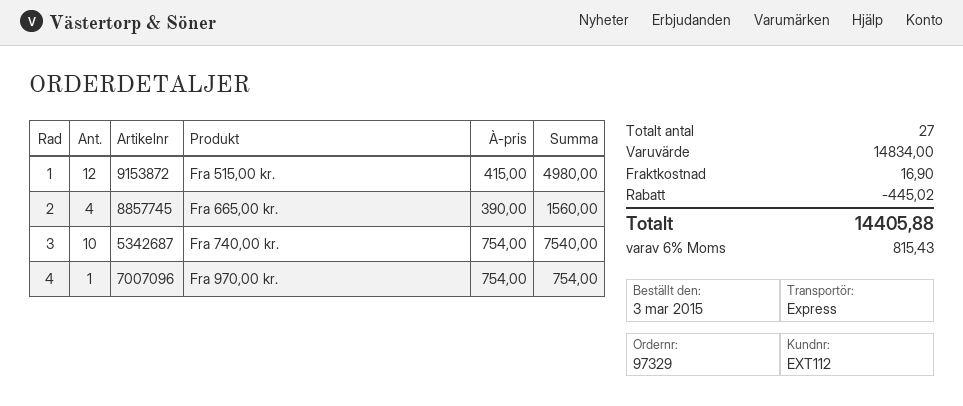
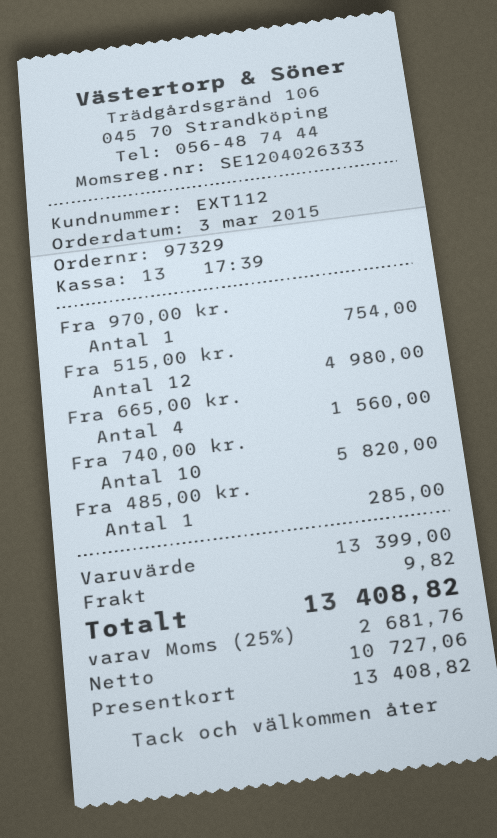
Fra 740,00 kr.: 10 for 7540.00 -> 10 for 5820.00
Fra 485,00 kr.: none -> 1 for 285.00
subtotal: 14834.00 -> 13399.00
discount: 445.02 -> none
shipping: 16.90 -> 9.82
tax: 6% = 815.43 -> 25% = 2681.76
total: 14405.88 -> 13408.82

